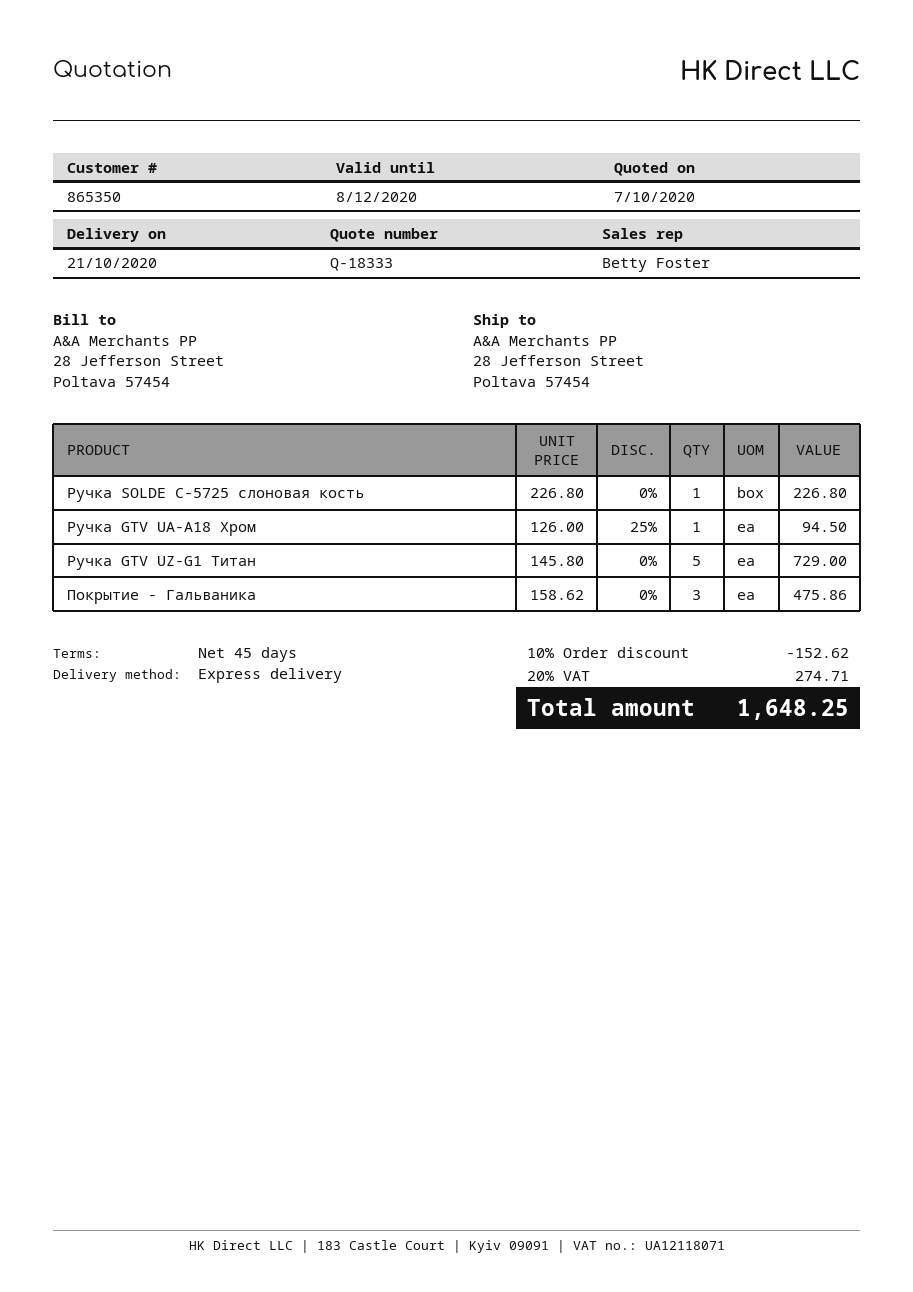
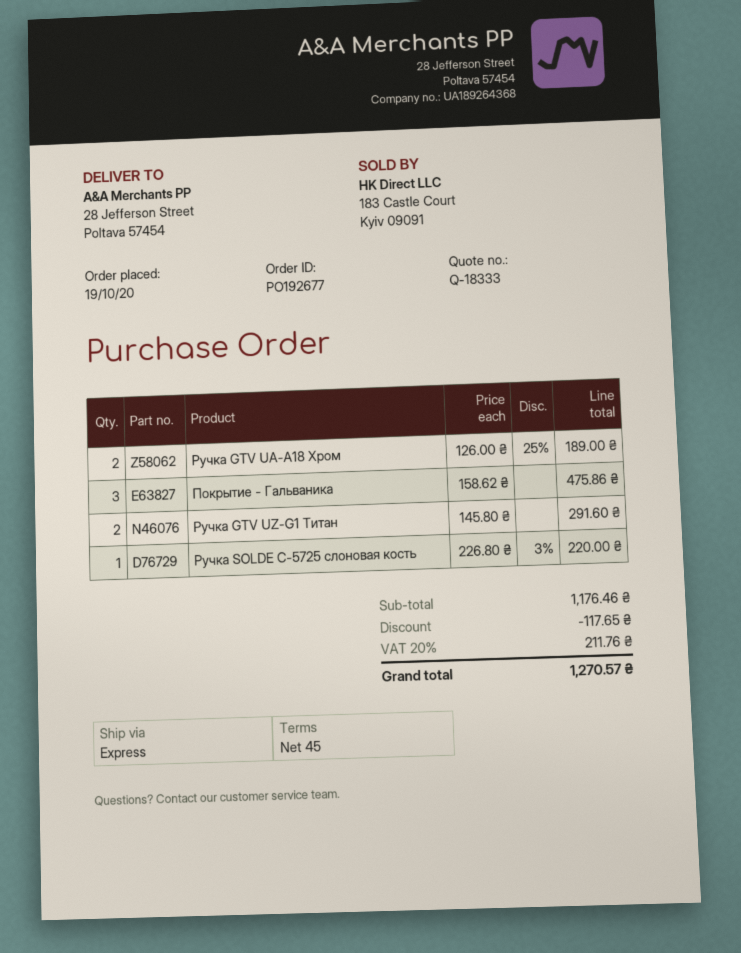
Ручка SOLDE C-5725 слоновая кость: 1 x 226.80 = 226.80 -> 1 x 226.80 - 3% = 220.00
Ручка GTV UA-A18 Хром: 1 x 126.00 - 25% = 94.50 -> 2 x 126.00 - 25% = 189.00
Ручка GTV UZ-G1 Титан: 5 x 145.80 = 729.00 -> 2 x 145.80 = 291.60
discount: 152.62 -> 117.65
tax: 20% = 274.71 -> 20% = 211.76
total: 1648.25 -> 1270.57

